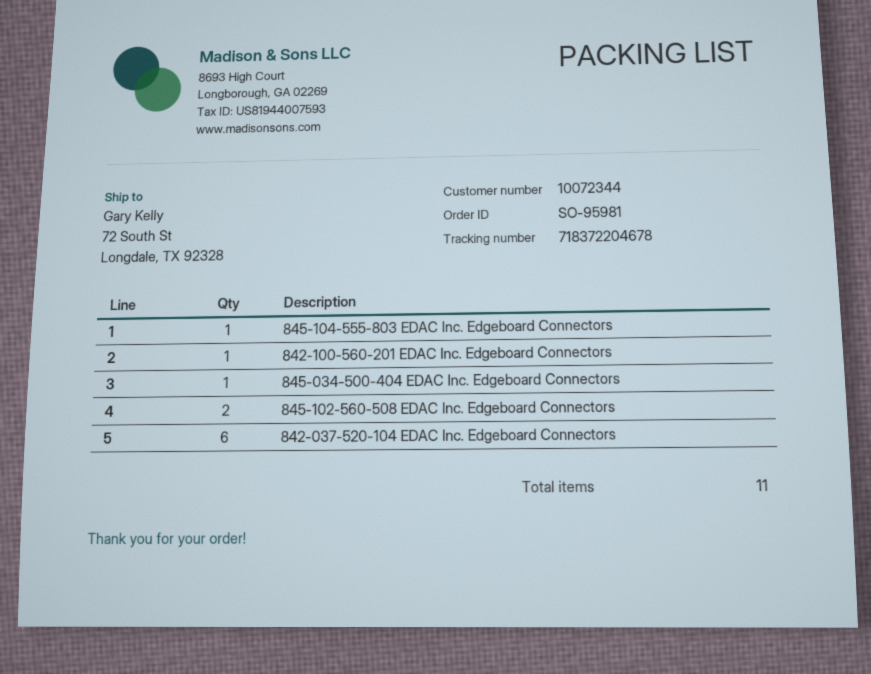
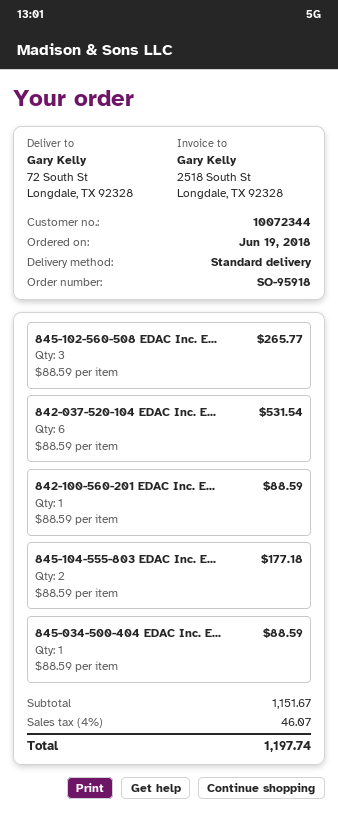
order number: SO-95981 -> SO-95918
845-104-555-803 EDAC Inc. Edgeboard Connectors: 1 -> 2
845-102-560-508 EDAC Inc. Edgeboard Connectors: 2 -> 3

